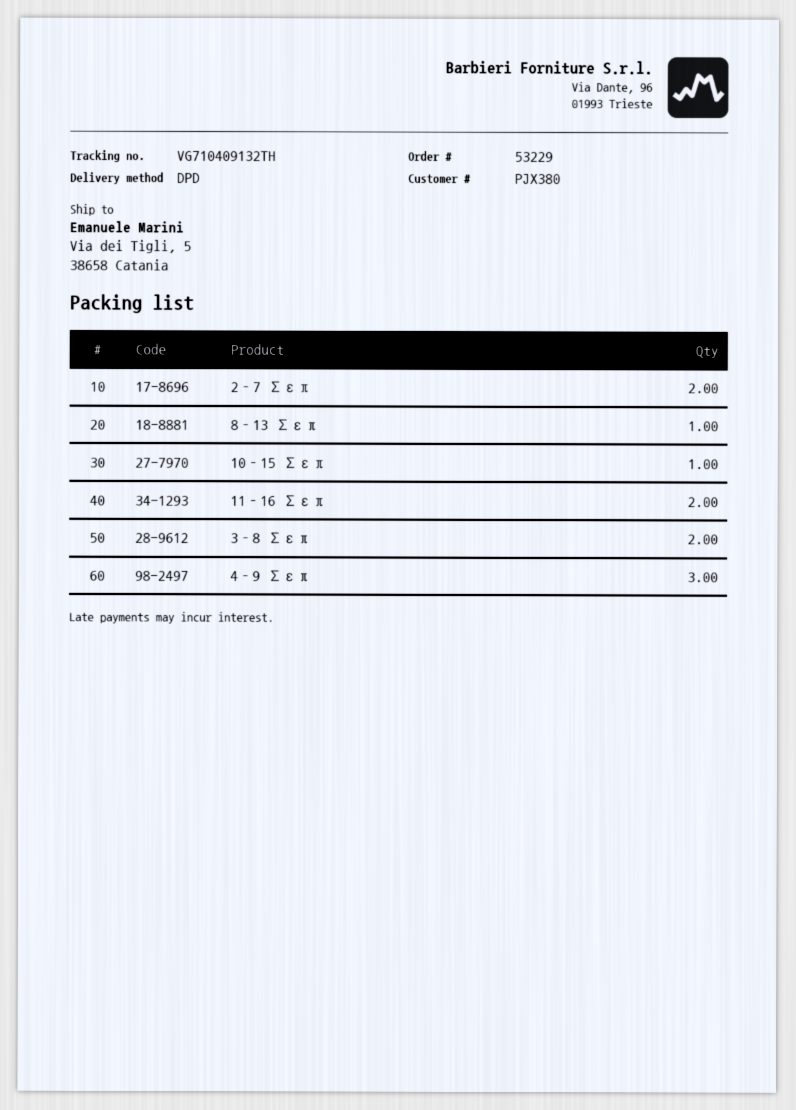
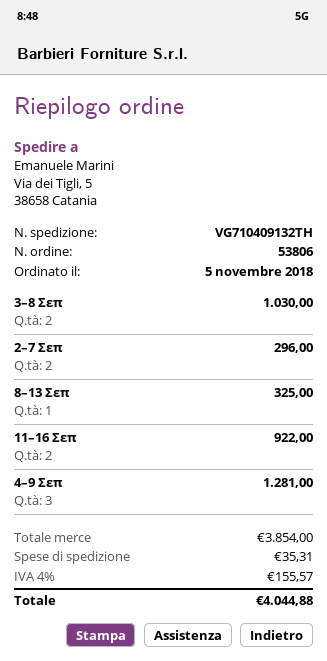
order number: 53229 -> 53806
10–15 Σεπ: 1 -> none

